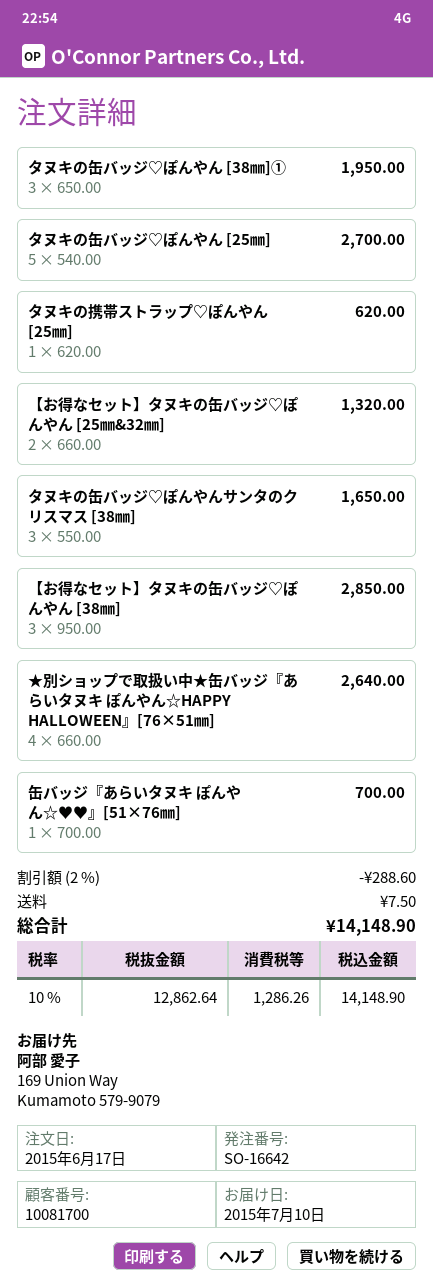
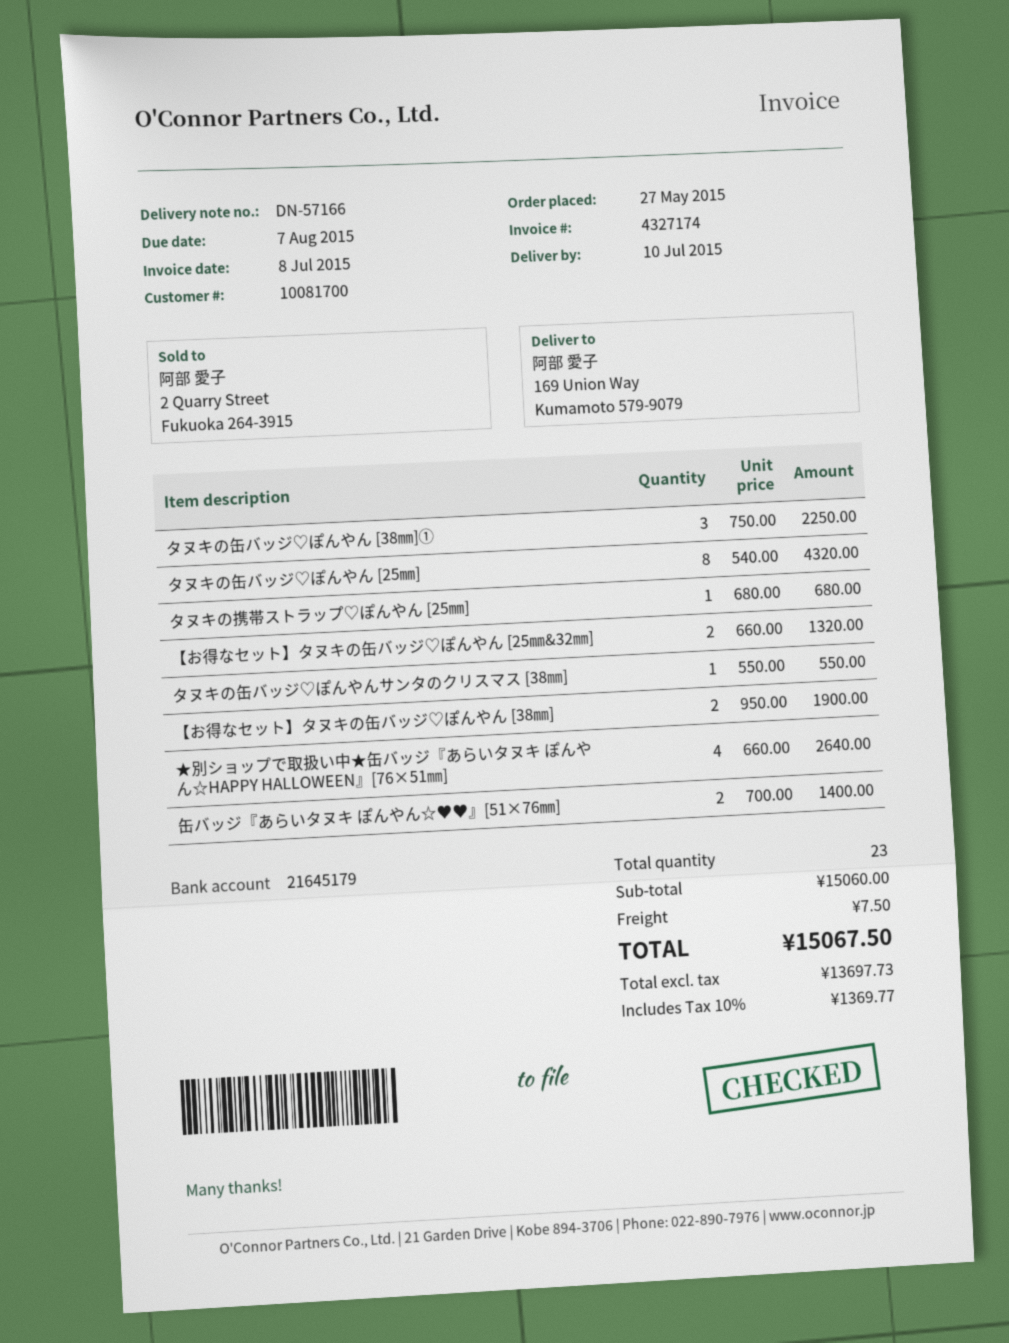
order date: 2015-06-17 -> 2015-05-27
タヌキの缶バッジ♡ぽんやん [38㎜]①: 3 x 650.00 = 1950.00 -> 3 x 750.00 = 2250.00
タヌキの缶バッジ♡ぽんやん [25㎜]: 5 x 540.00 = 2700.00 -> 8 x 540.00 = 4320.00
タヌキの携帯ストラップ♡ぽんやん [25㎜]: 1 x 620.00 = 620.00 -> 1 x 680.00 = 680.00
タヌキの缶バッジ♡ぽんやんサンタのクリスマス [38㎜]: 3 x 550.00 = 1650.00 -> 1 x 550.00 = 550.00
【お得なセット】タヌキの缶バッジ♡ぽんやん [38㎜]: 3 x 950.00 = 2850.00 -> 2 x 950.00 = 1900.00
缶バッジ『あらいタヌキ ぽんやん☆♥♥』[51×76㎜]: 1 x 700.00 = 700.00 -> 2 x 700.00 = 1400.00
discount: 2% = 288.60 -> none
net: 12862.64 -> 13697.73
tax: 10% = 1286.26 -> 10% = 1369.77
total: 14148.90 -> 15067.50

